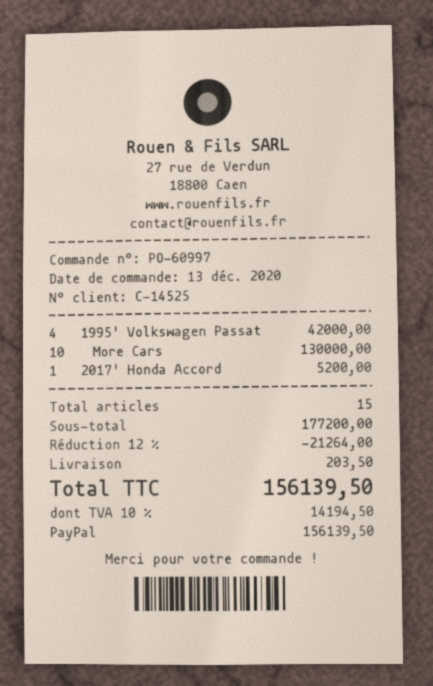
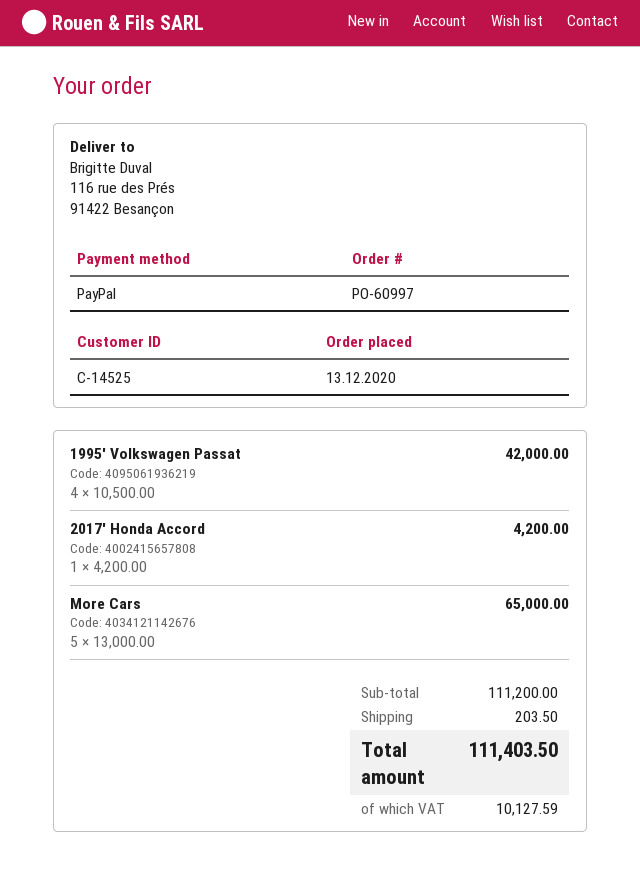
More Cars: 10 for 130000.00 -> 5 for 65000.00
2017' Honda Accord: 1 for 5200.00 -> 1 for 4200.00
subtotal: 177200.00 -> 111200.00
discount: 12% = 21264.00 -> none
tax: 14194.50 -> 10127.59
total: 156139.50 -> 111403.50

